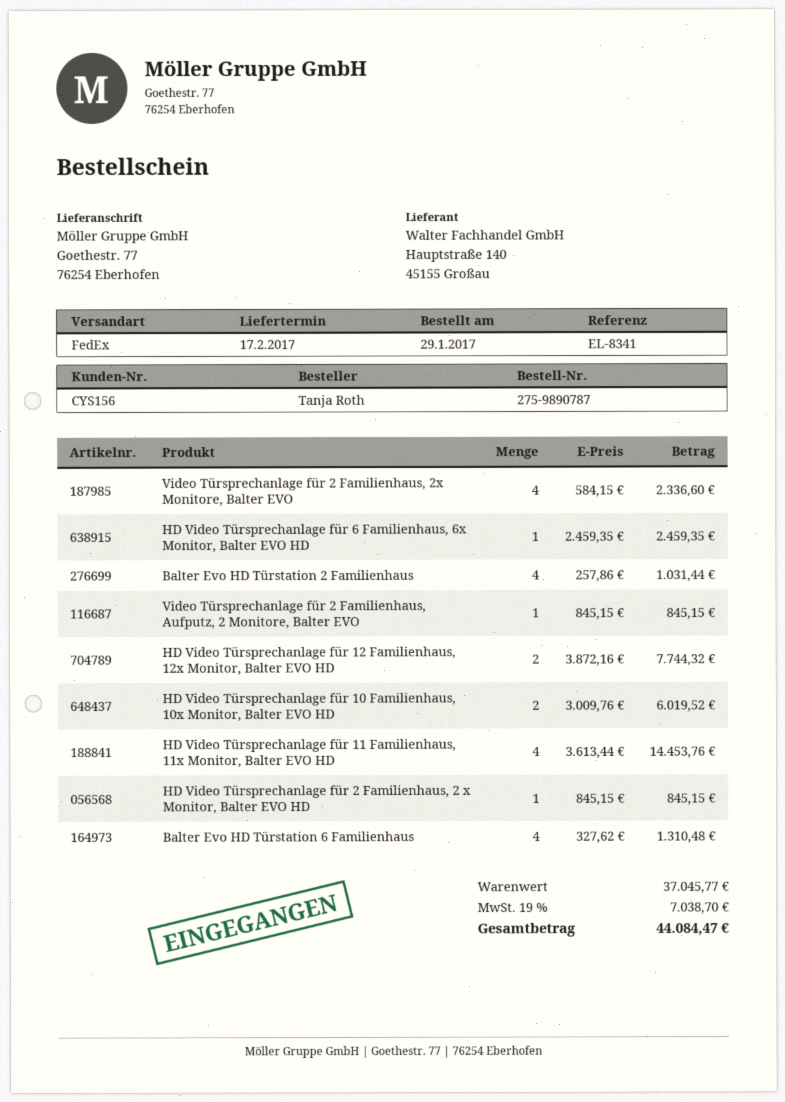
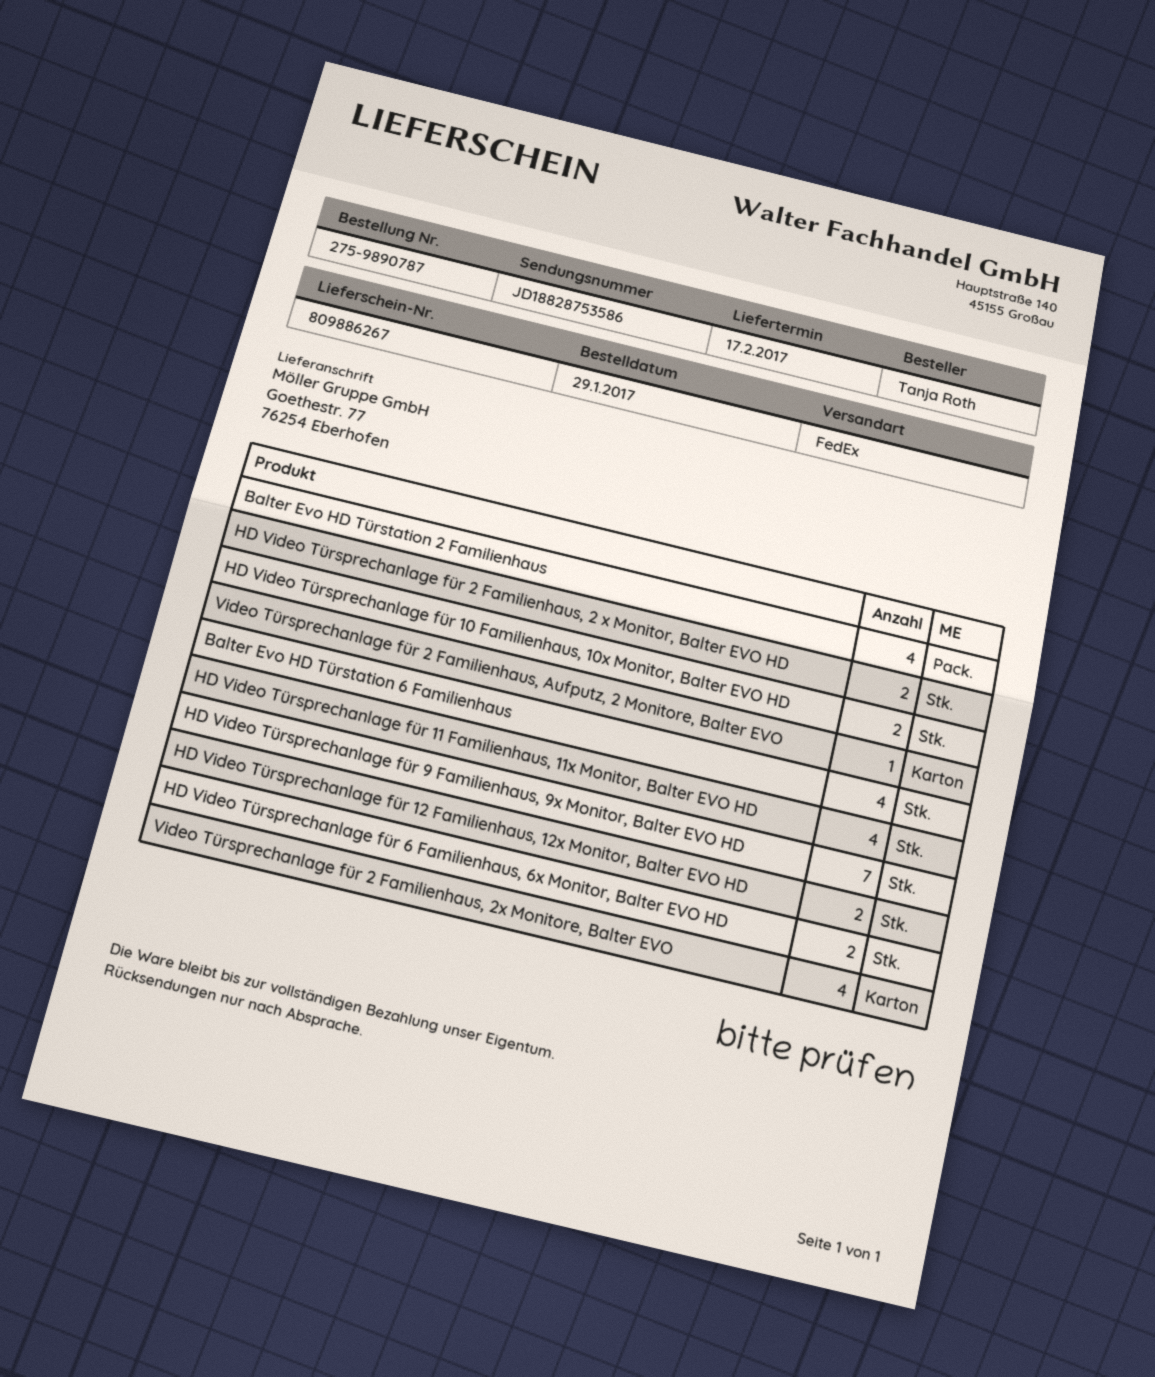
HD Video Türsprechanlage für 6 Familienhaus, 6x Monitor, Balter EVO HD: 1 -> 2
HD Video Türsprechanlage für 2 Familienhaus, 2 x Monitor, Balter EVO HD: 1 -> 2
HD Video Türsprechanlage für 9 Familienhaus, 9x Monitor, Balter EVO HD: none -> 7

